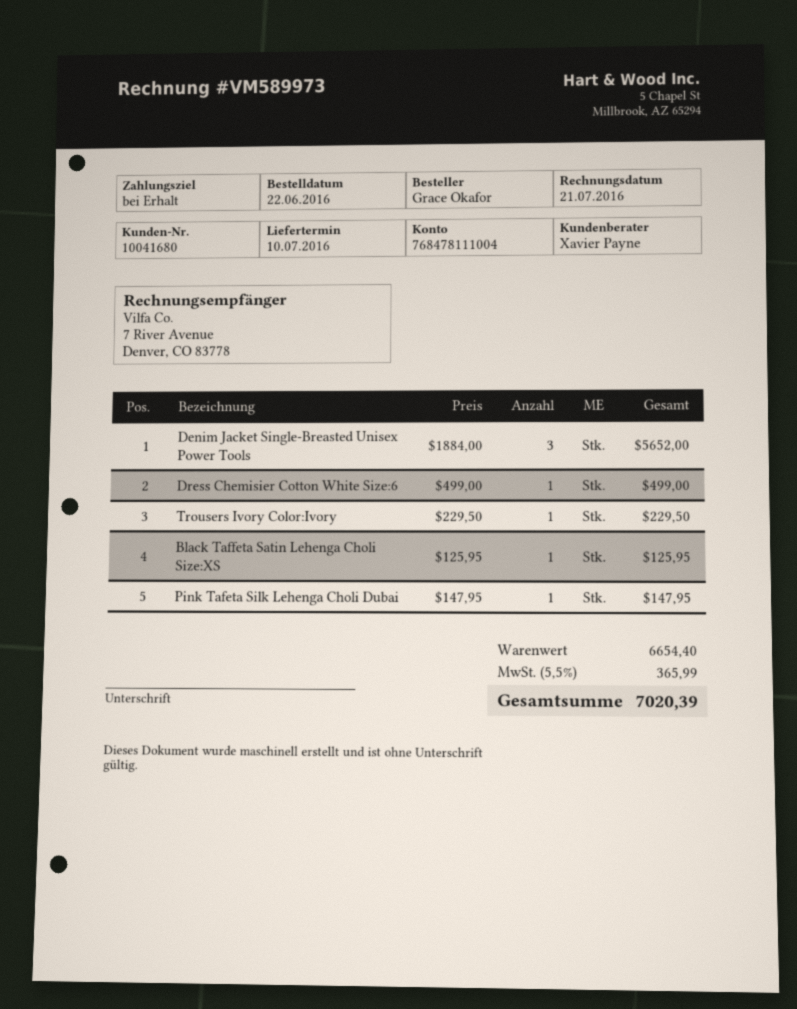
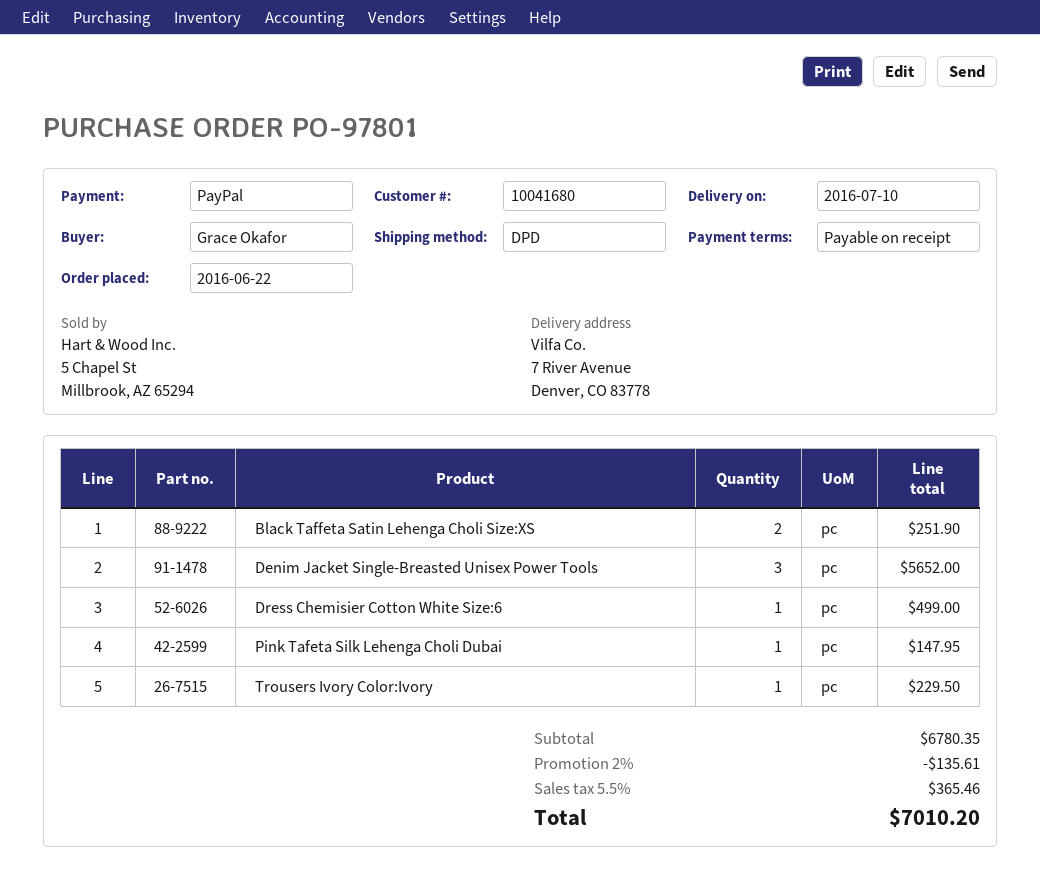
Black Taffeta Satin Lehenga Choli Size:XS: 1 for 125.95 -> 2 for 251.90
subtotal: 6654.40 -> 6780.35
discount: none -> 2% = 135.61
tax: 5.5% = 365.99 -> 5.5% = 365.46
total: 7020.39 -> 7010.20

